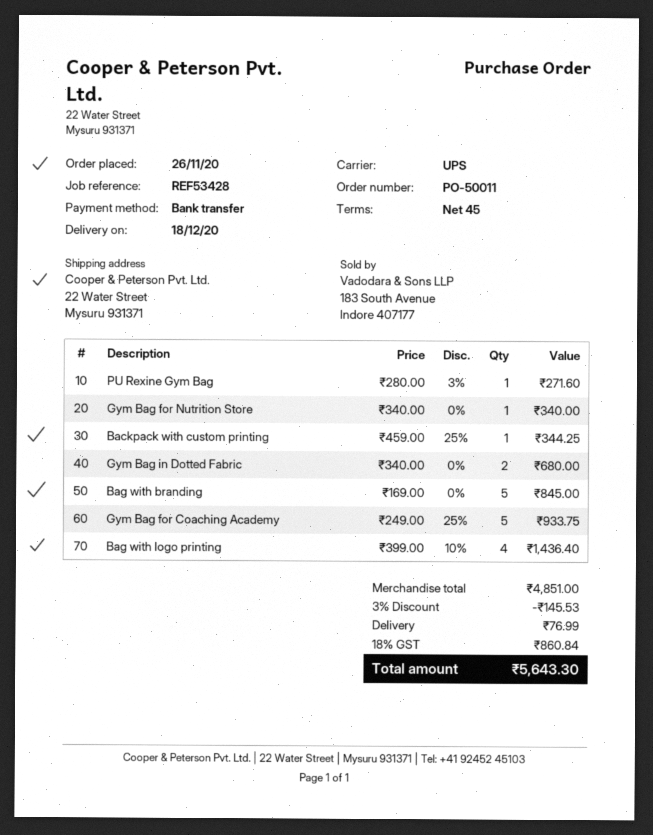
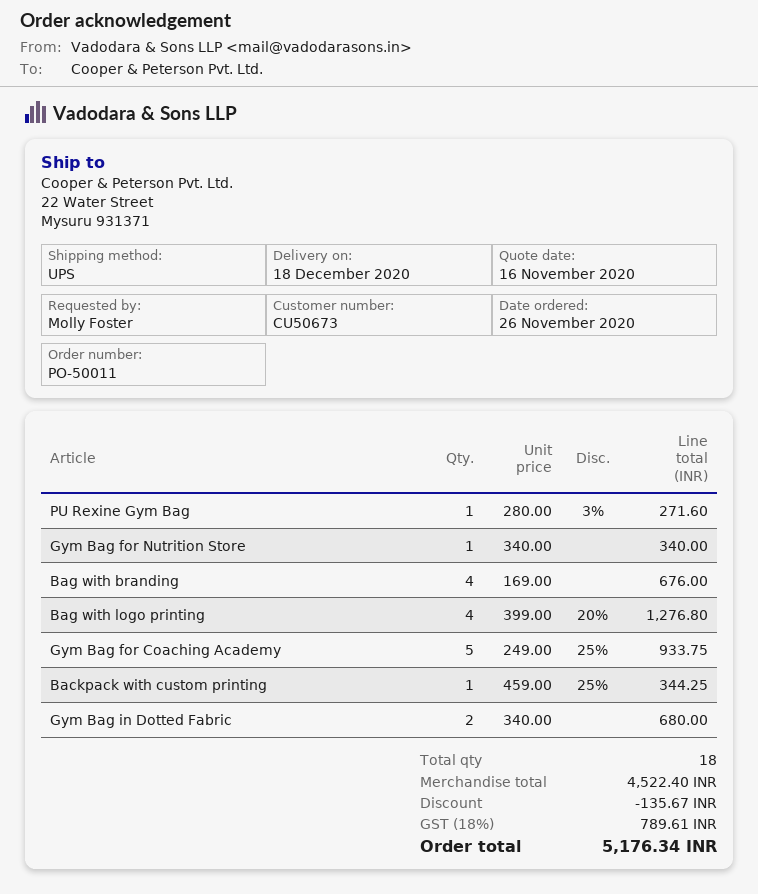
Bag with branding: 5 x 169.00 = 845.00 -> 4 x 169.00 = 676.00
Bag with logo printing: 4 x 399.00 - 10% = 1436.40 -> 4 x 399.00 - 20% = 1276.80
subtotal: 4851.00 -> 4522.40
discount: 145.53 -> 135.67
shipping: 76.99 -> none
tax: 18% = 860.84 -> 18% = 789.61
total: 5643.30 -> 5176.34

